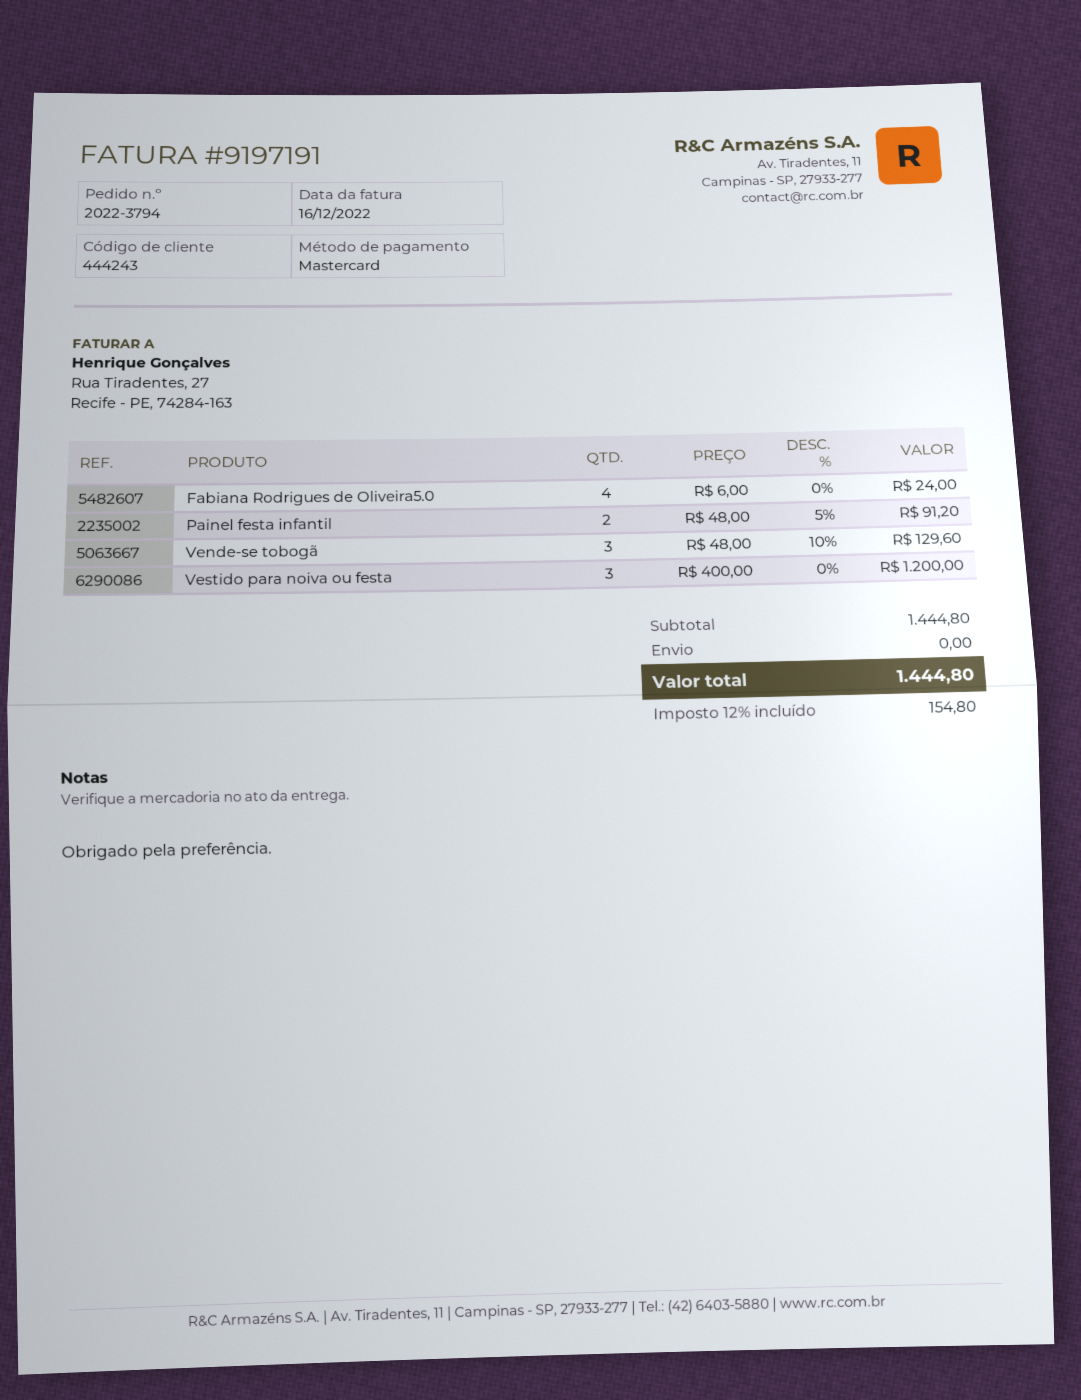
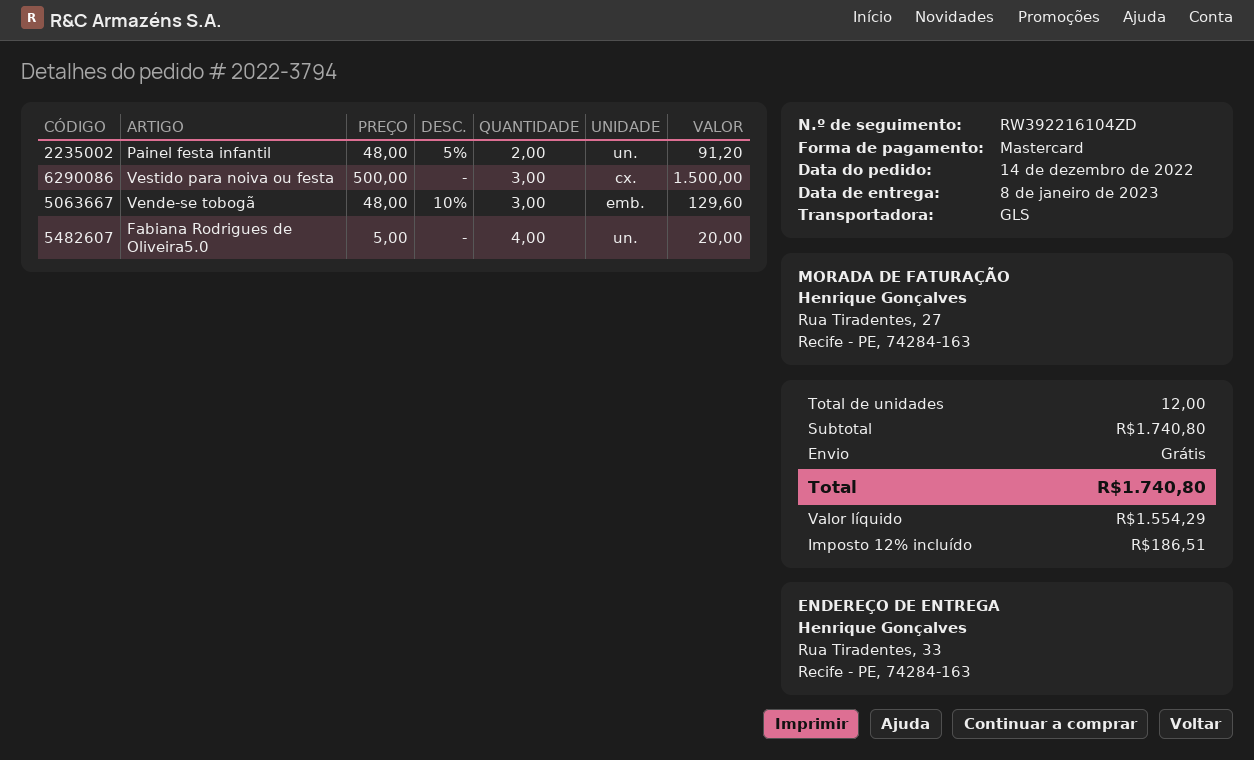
Fabiana Rodrigues de Oliveira5.0: 4 x 6.00 = 24.00 -> 4 x 5.00 = 20.00
Vestido para noiva ou festa: 3 x 400.00 = 1200.00 -> 3 x 500.00 = 1500.00
subtotal: 1444.80 -> 1740.80
tax: 12% = 154.80 -> 12% = 186.51
total: 1444.80 -> 1740.80

